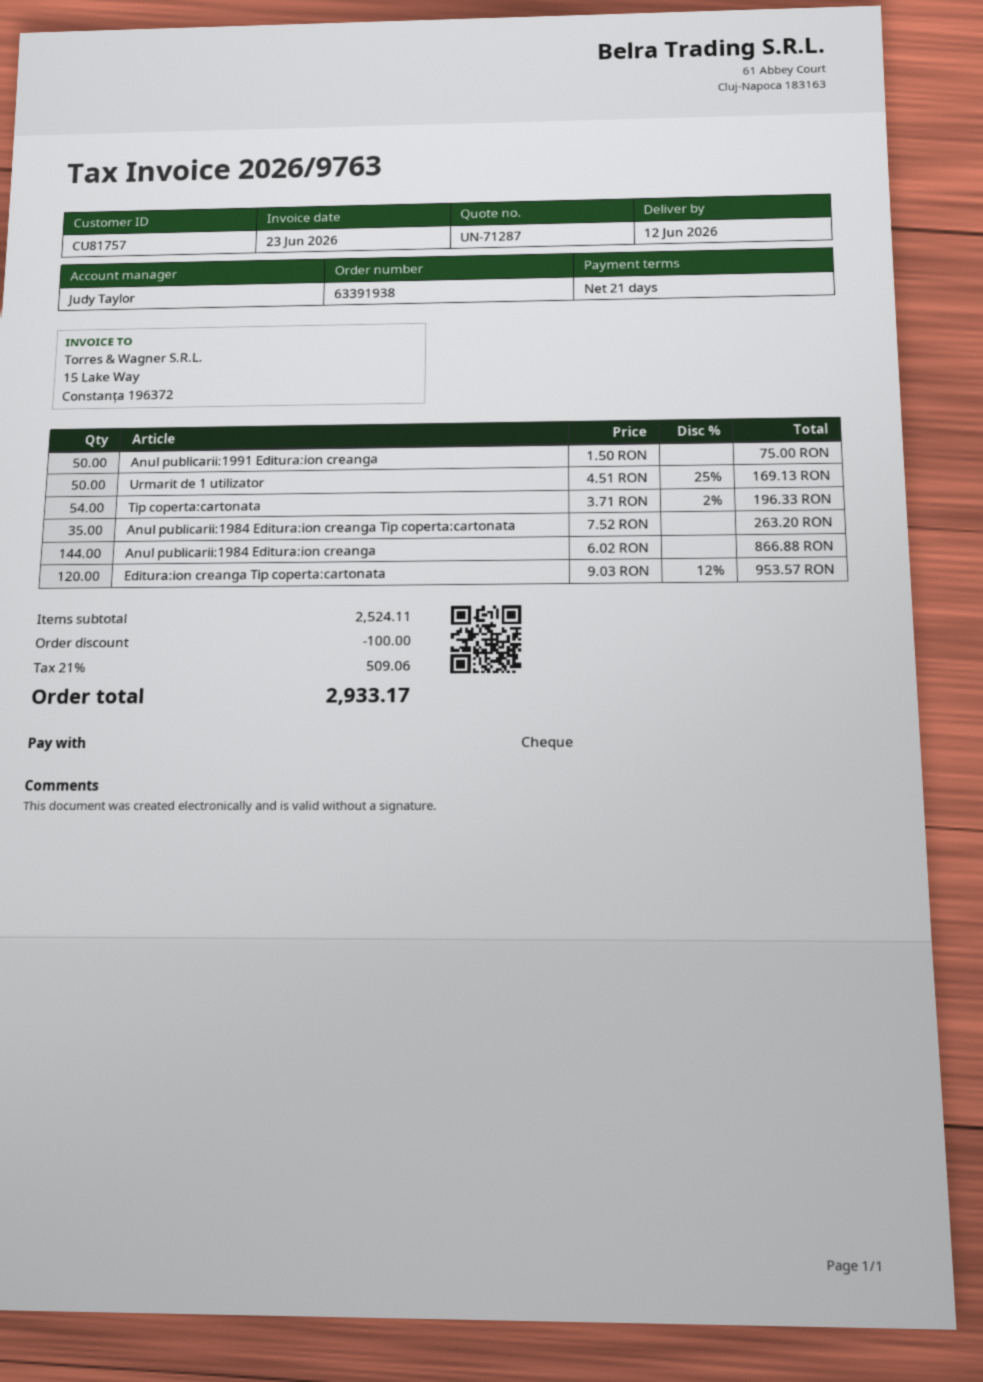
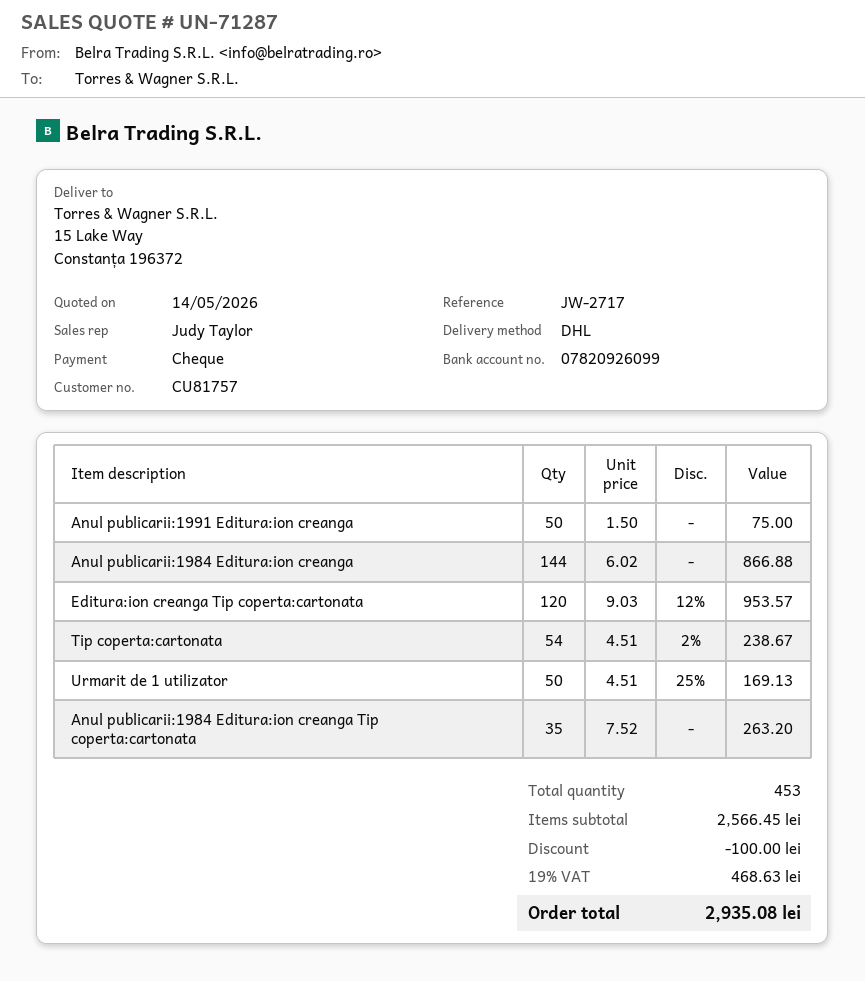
Tip coperta:cartonata: 54 x 3.71 - 2% = 196.33 -> 54 x 4.51 - 2% = 238.67
subtotal: 2524.11 -> 2566.45
tax: 21% = 509.06 -> 19% = 468.63
total: 2933.17 -> 2935.08

